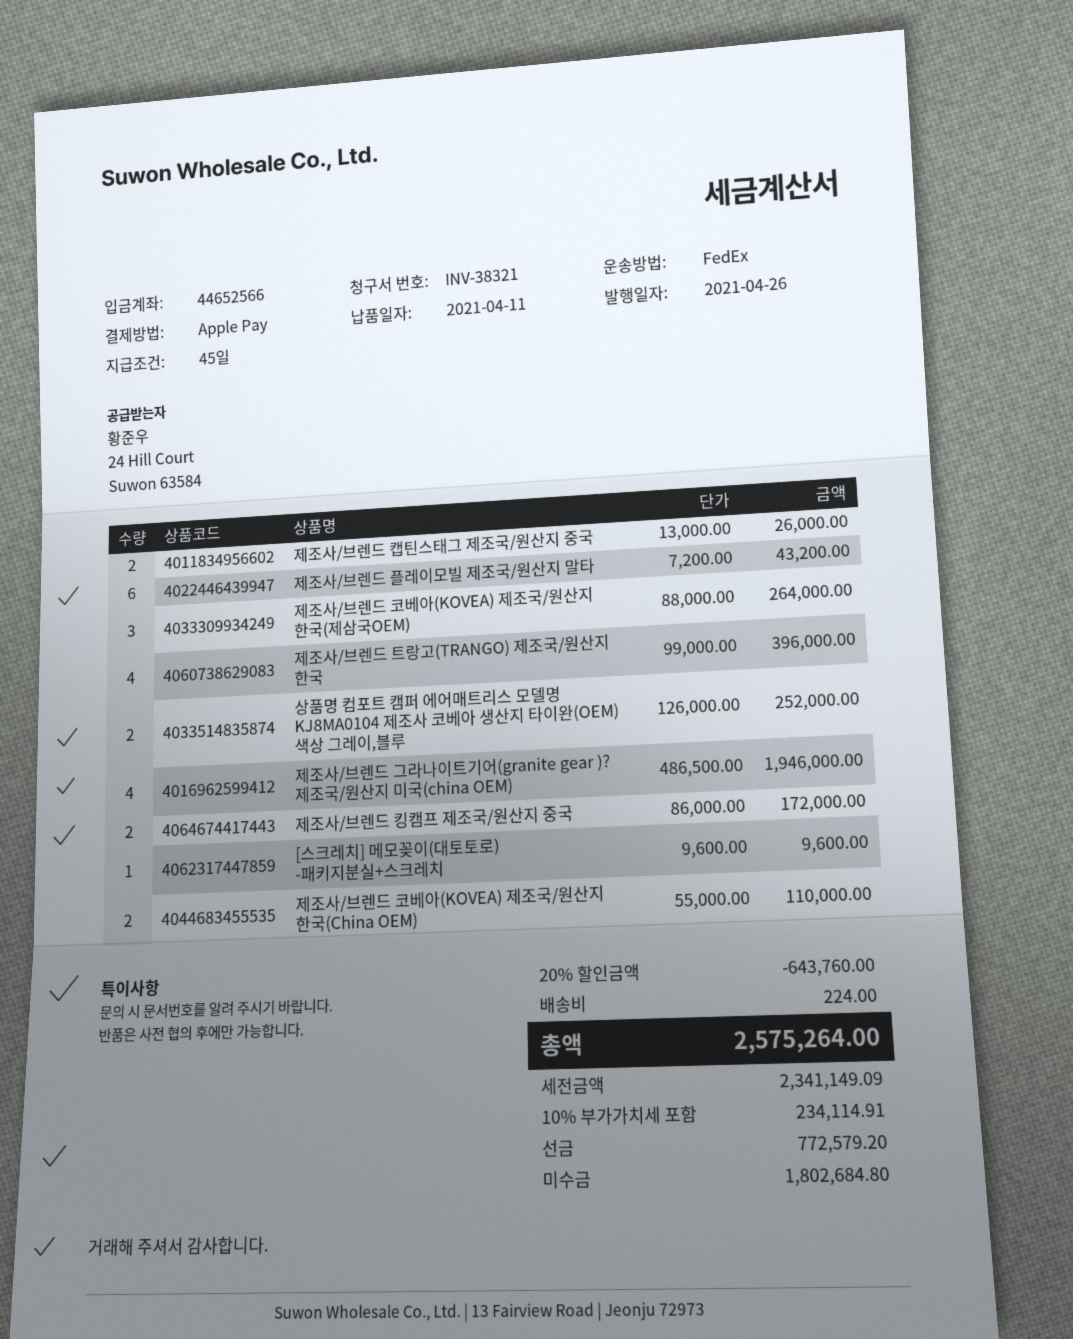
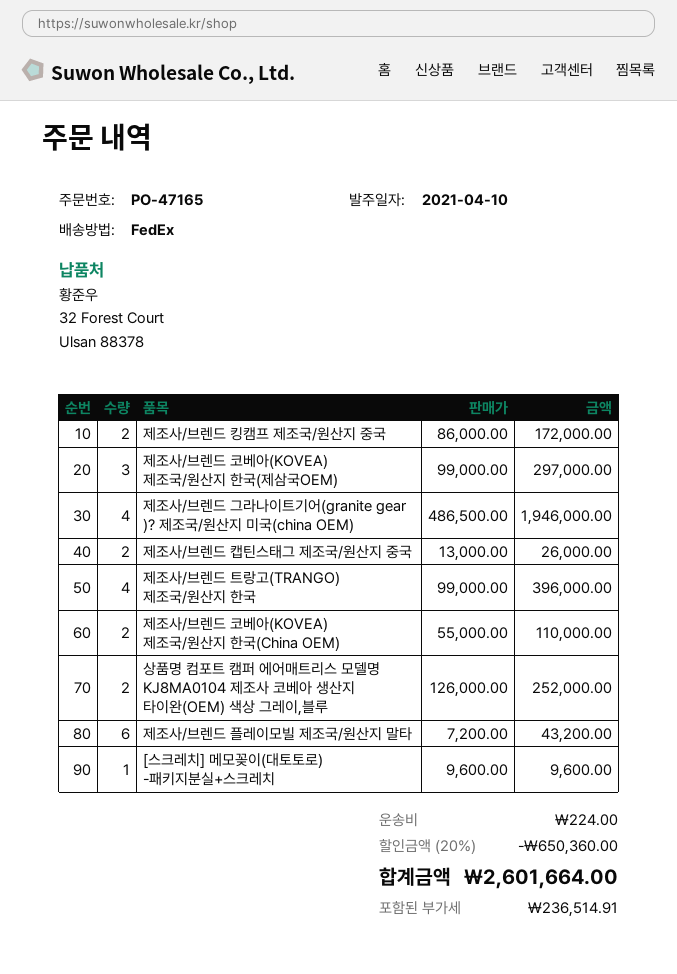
제조사/브렌드 코베아(KOVEA) 제조국/원산지 한국(제삼국OEM): 3 x 88000.00 = 264000.00 -> 3 x 99000.00 = 297000.00
discount: 20% = 643760.00 -> 20% = 650360.00
tax: 234114.91 -> 236514.91
total: 2575264.00 -> 2601664.00

